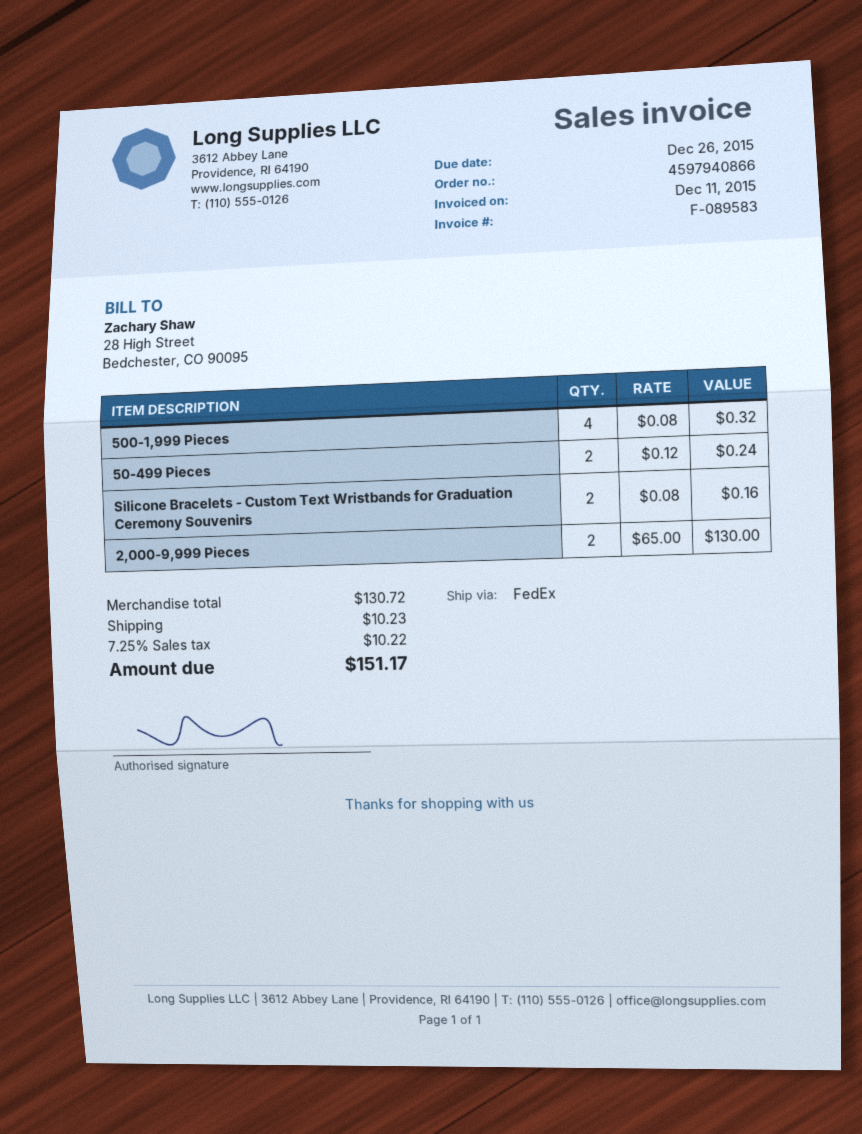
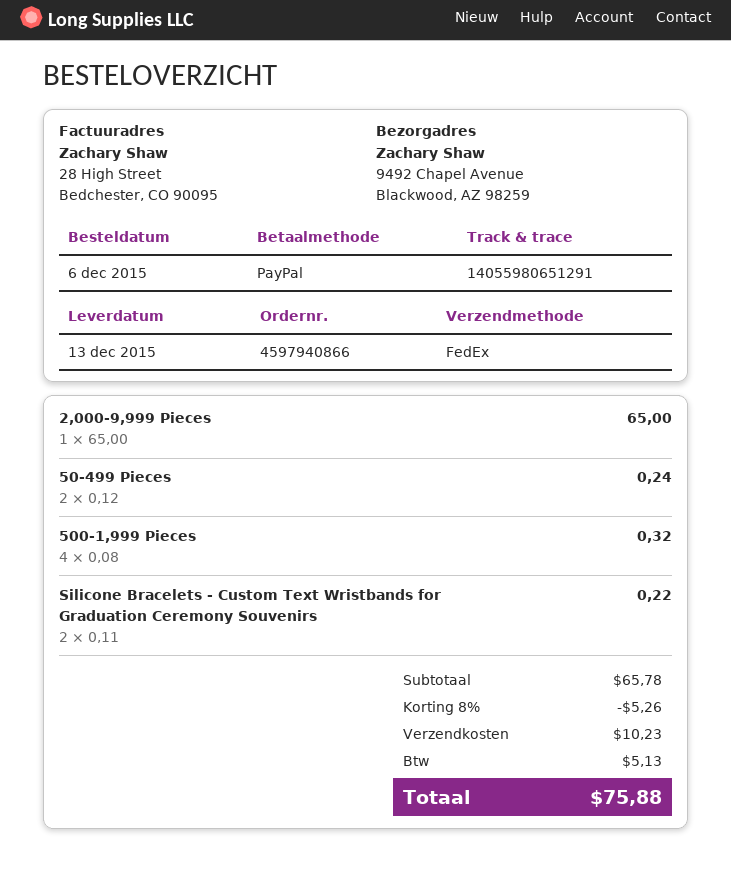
Silicone Bracelets - Custom Text Wristbands for Graduation Ceremony Souvenirs: 2 x 0.08 = 0.16 -> 2 x 0.11 = 0.22
2,000-9,999 Pieces: 2 x 65.00 = 130.00 -> 1 x 65.00 = 65.00
subtotal: 130.72 -> 65.78
discount: none -> 8% = 5.26
tax: 10.22 -> 5.13
total: 151.17 -> 75.88

